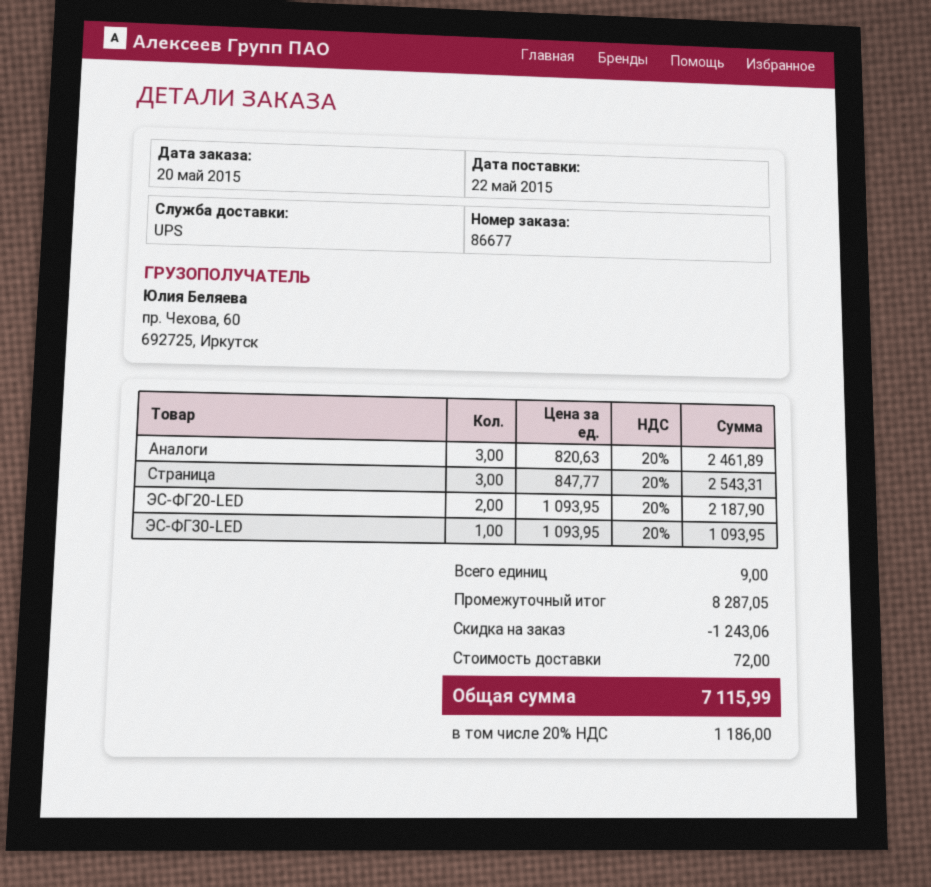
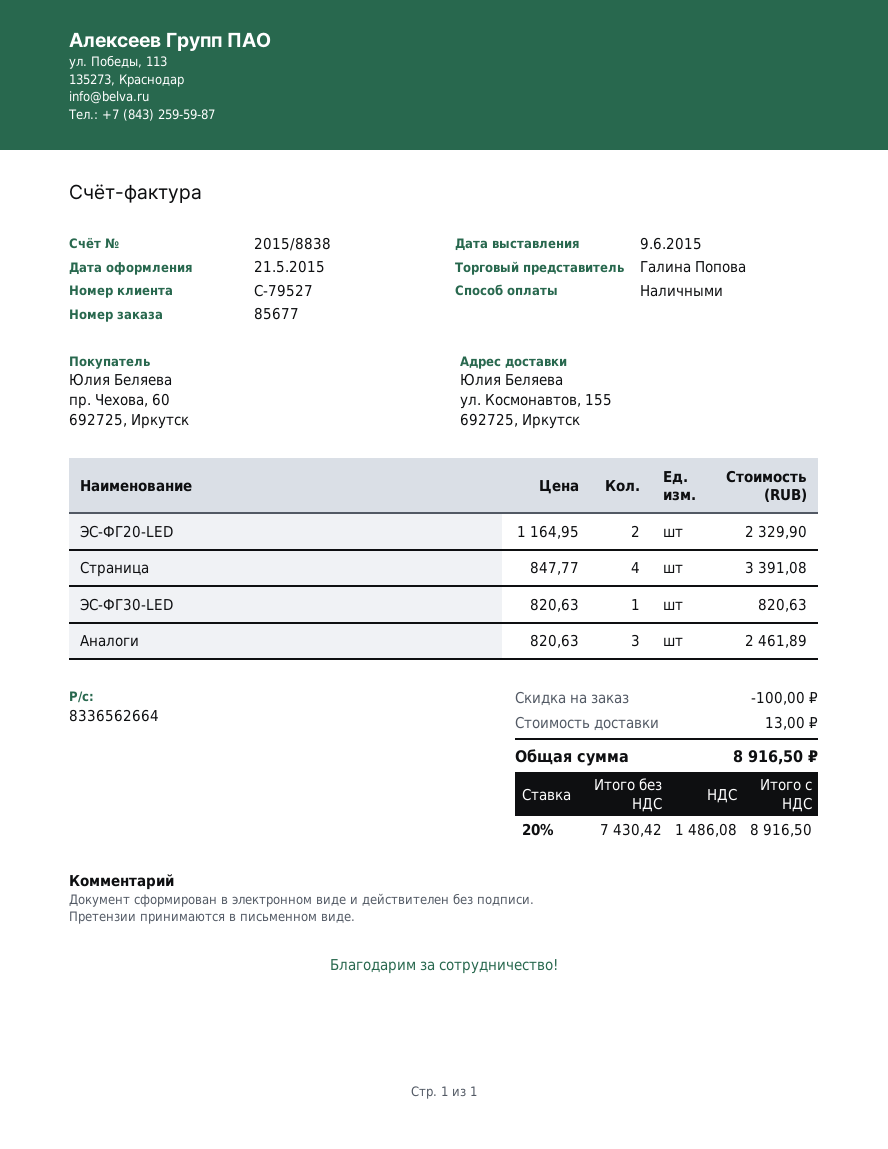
order number: 86677 -> 85677
order date: 2015-05-20 -> 2015-05-21
ship to: пр. Чехова, 60, 692725, Иркутск -> ул. Космонавтов, 155, 692725, Иркутск
Страница: 3 x 847.77 = 2543.31 -> 4 x 847.77 = 3391.08
ЭС-ФГ20-LED: 2 x 1093.95 = 2187.90 -> 2 x 1164.95 = 2329.90
ЭС-ФГ30-LED: 1 x 1093.95 = 1093.95 -> 1 x 820.63 = 820.63
discount: 1243.06 -> 100.00
shipping: 72.00 -> 13.00
tax: 20% = 1186.00 -> 20% = 1486.08
total: 7115.99 -> 8916.50

